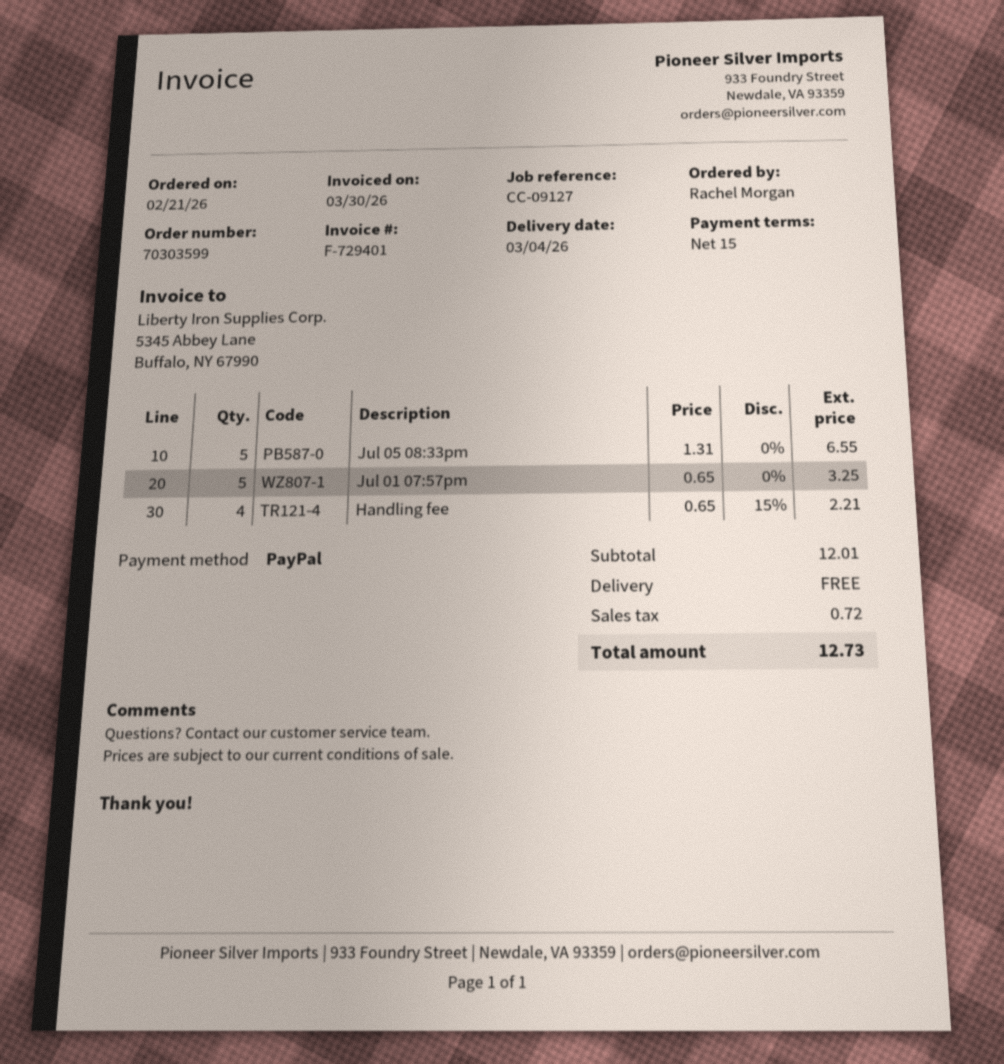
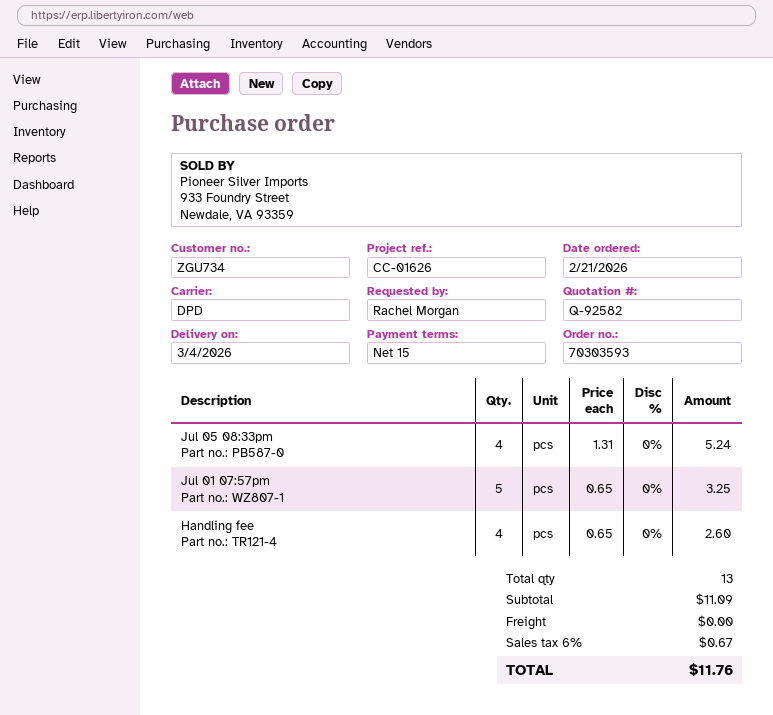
order number: 70303599 -> 70303593
reference: CC-09127 -> CC-01626
Jul 05 08:33pm: 5 x 1.31 = 6.55 -> 4 x 1.31 = 5.24
Handling fee: 4 x 0.65 - 15% = 2.21 -> 4 x 0.65 = 2.60
subtotal: 12.01 -> 11.09
tax: 0.72 -> 0.67
total: 12.73 -> 11.76

